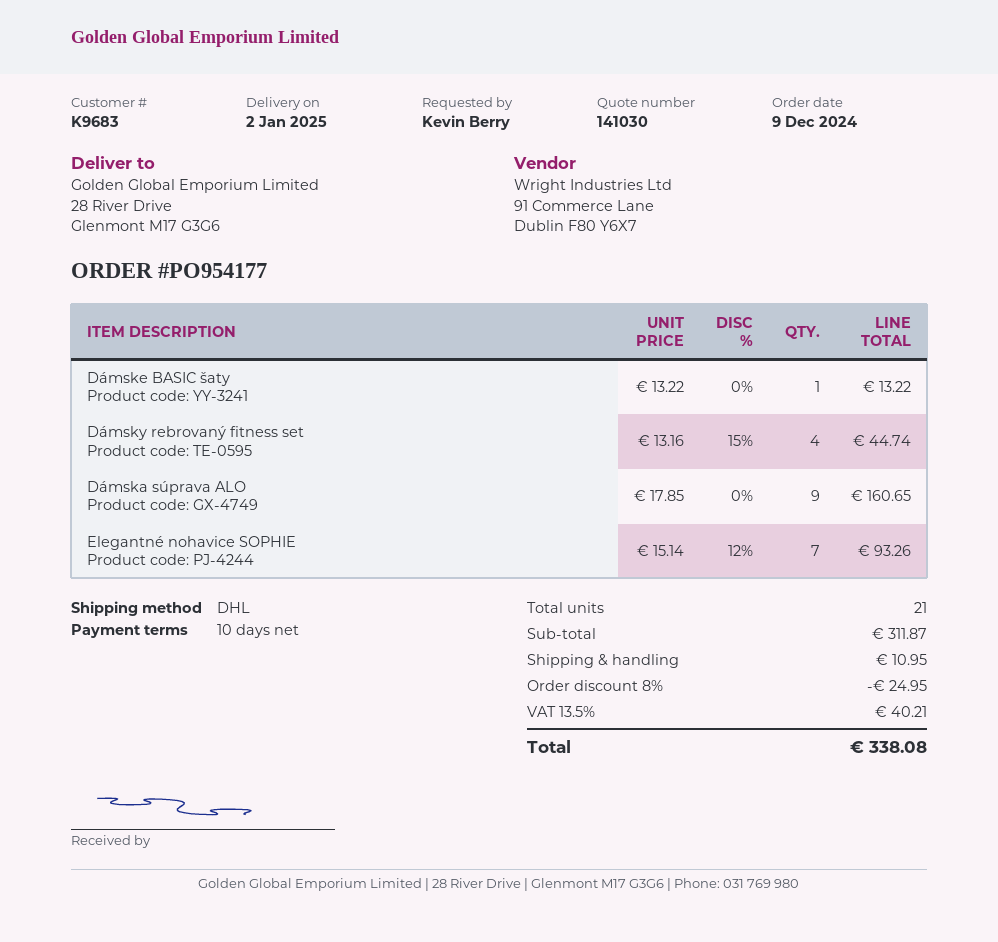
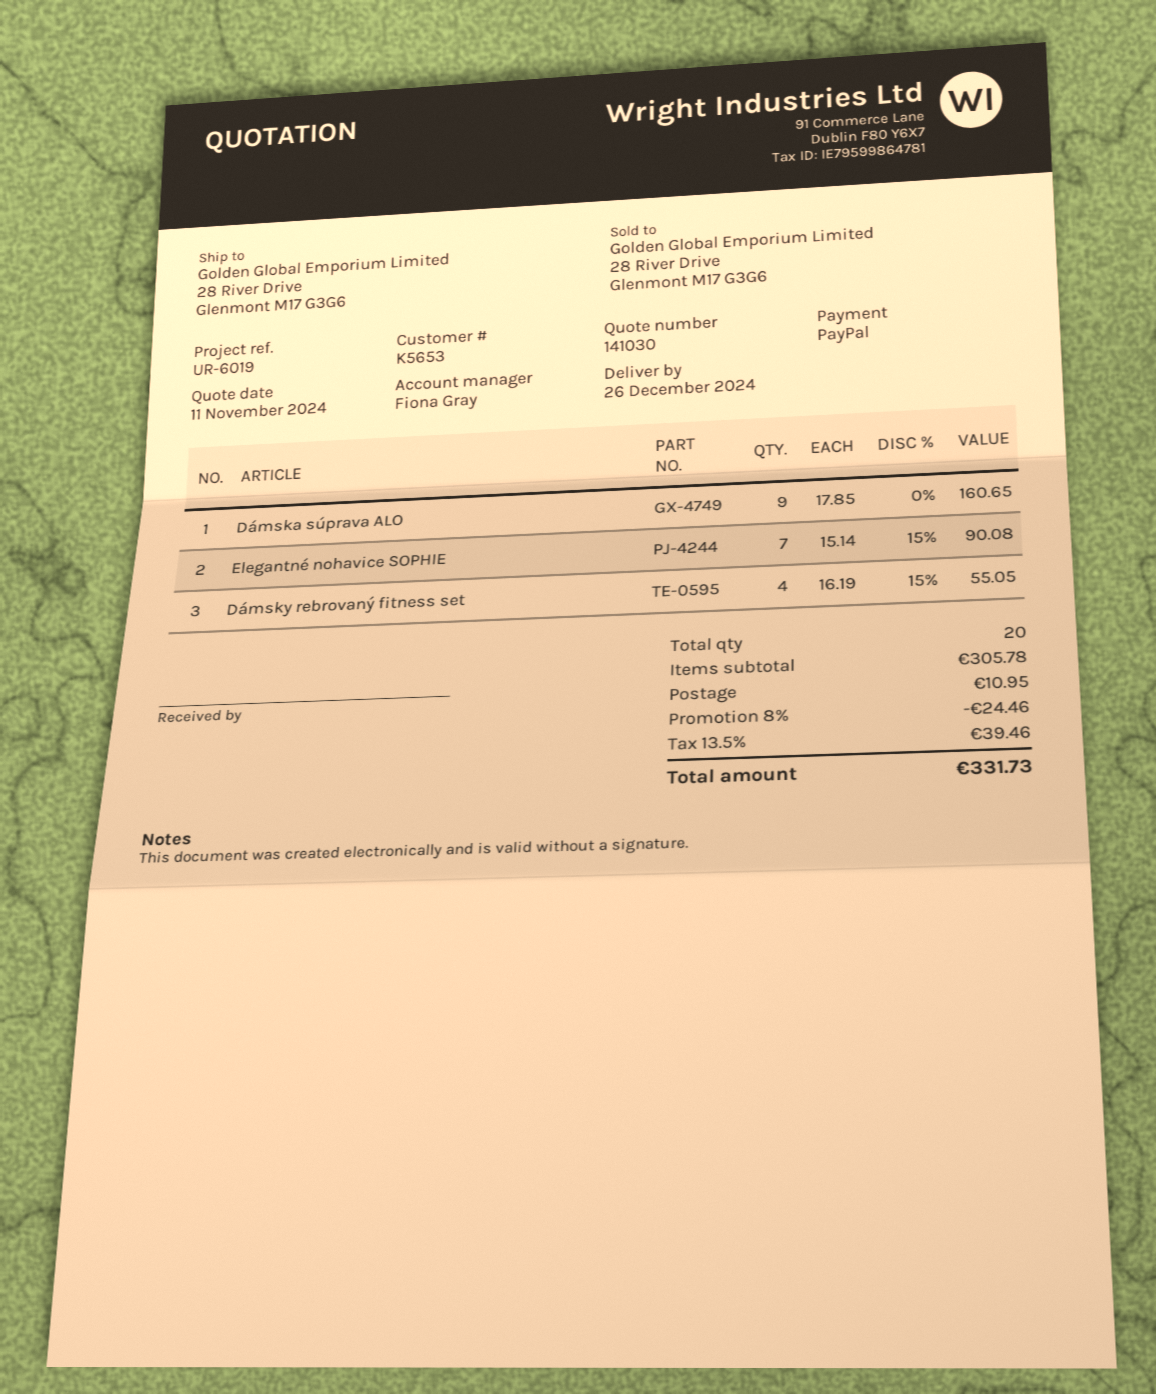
delivery date: 2025-01-02 -> 2024-12-26
customer number: K9683 -> K5653
Dámske BASIC šaty: 1 x 13.22 = 13.22 -> none
Dámsky rebrovaný fitness set: 4 x 13.16 - 15% = 44.74 -> 4 x 16.19 - 15% = 55.05
Elegantné nohavice SOPHIE: 7 x 15.14 - 12% = 93.26 -> 7 x 15.14 - 15% = 90.08
total quantity: 21 -> 20
subtotal: 311.87 -> 305.78
discount: 8% = 24.95 -> 8% = 24.46
tax: 13.5% = 40.21 -> 13.5% = 39.46
total: 338.08 -> 331.73

